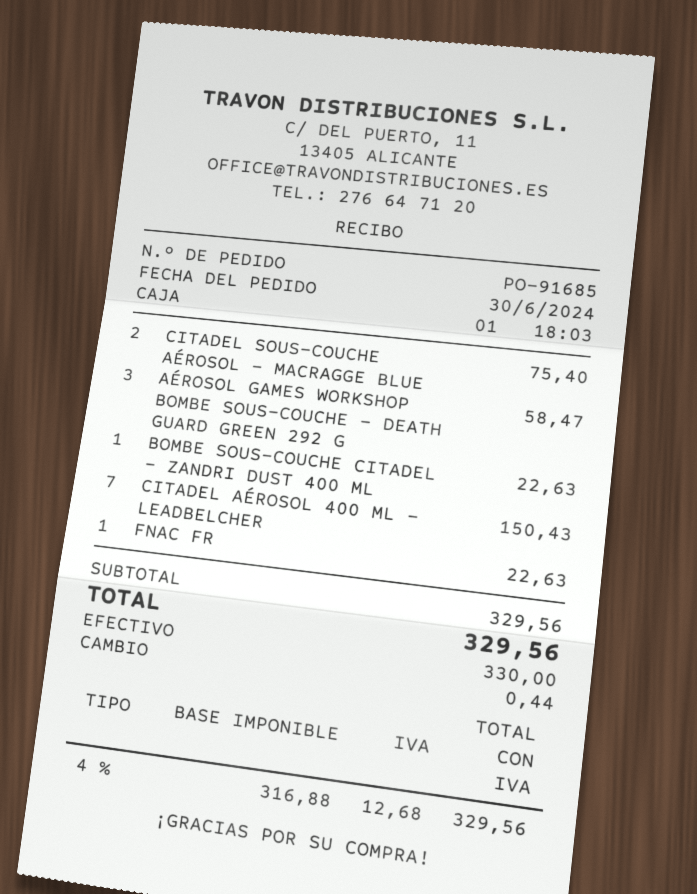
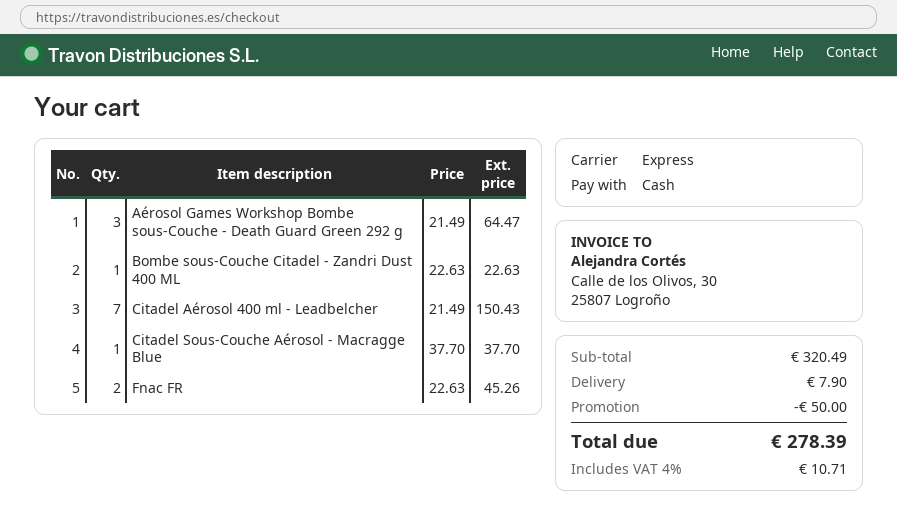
CITADEL SOUS-COUCHE AÉROSOL - MACRAGGE BLUE: 2 for 75.40 -> 1 for 37.70
AÉROSOL GAMES WORKSHOP BOMBE SOUS-COUCHE - DEATH GUARD GREEN 292 G: 3 for 58.47 -> 3 for 64.47
FNAC FR: 1 for 22.63 -> 2 for 45.26
subtotal: 329.56 -> 320.49
discount: none -> 50.00
shipping: none -> 7.90
tax: 4% = 12.68 -> 4% = 10.71
total: 329.56 -> 278.39

